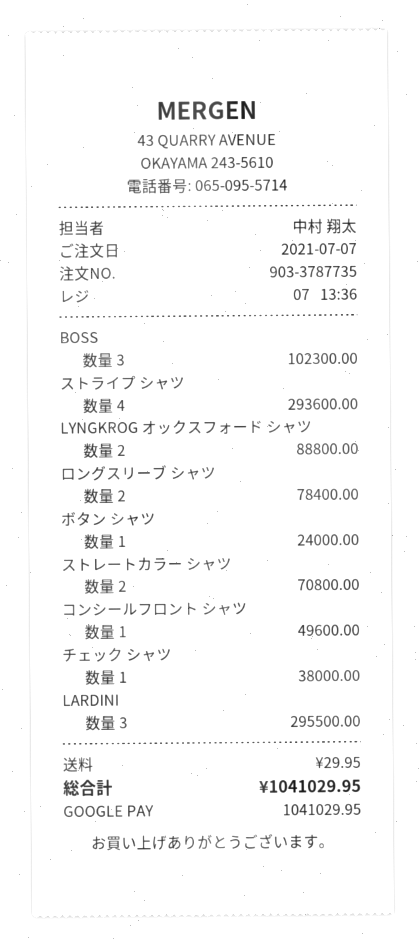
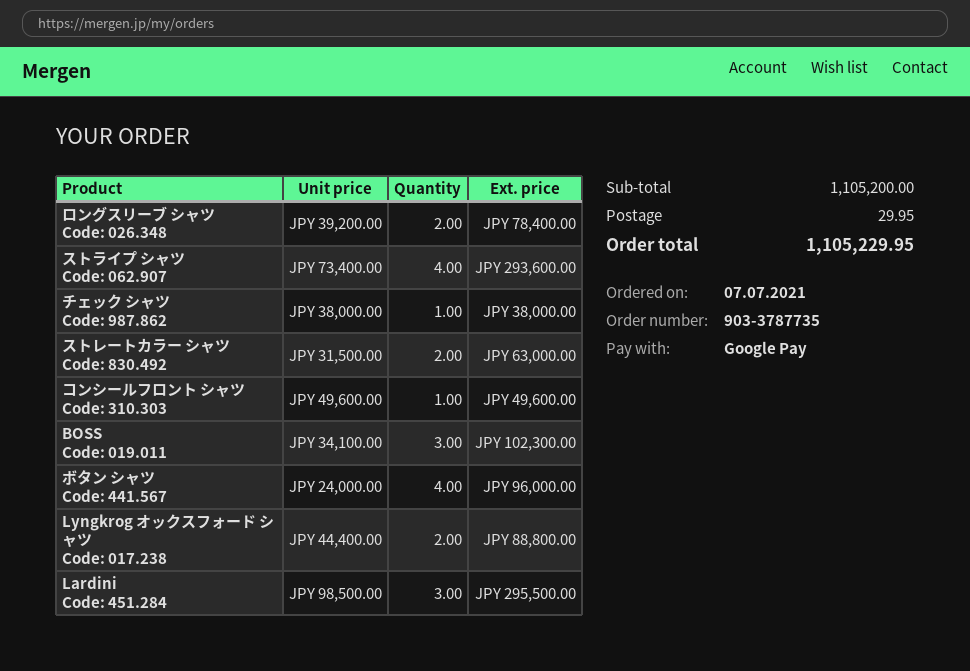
ボタン シャツ: 1 for 24000.00 -> 4 for 96000.00
ストレートカラー シャツ: 2 for 70800.00 -> 2 for 63000.00
total: 1041029.95 -> 1105229.95

